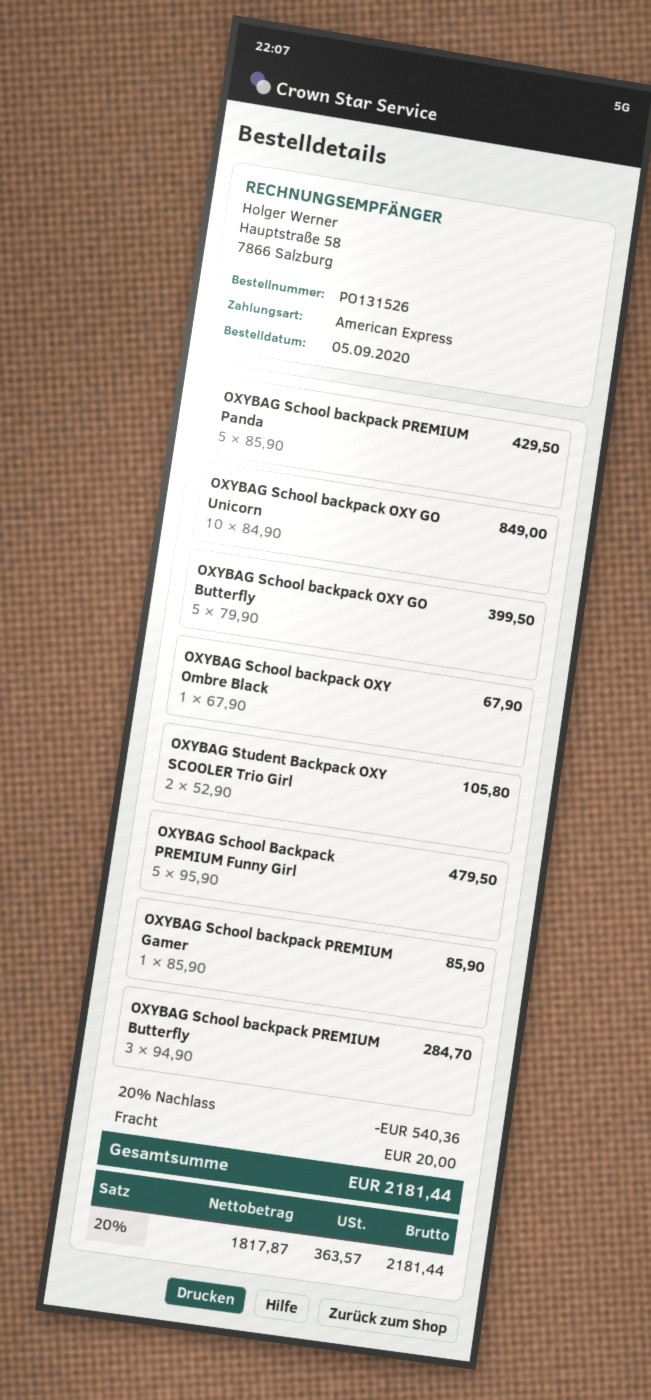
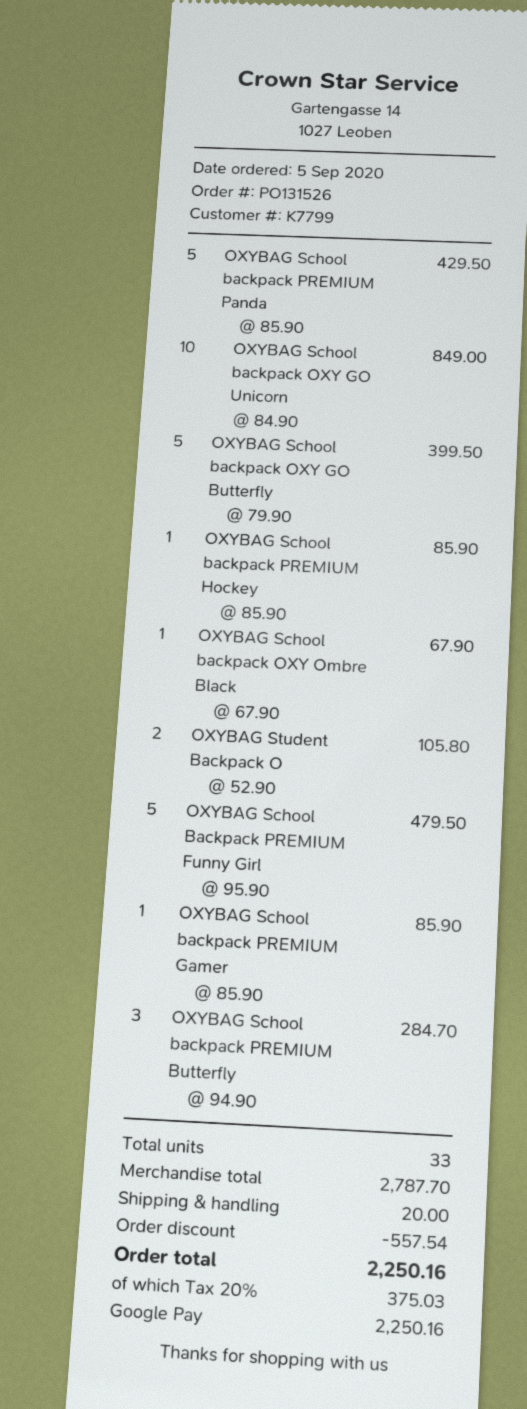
payment method: American Express -> Google Pay
OXYBAG School backpack PREMIUM Hockey: none -> 1 x 85.90 = 85.90
discount: 540.36 -> 557.54
tax: 20% = 363.57 -> 20% = 375.03
total: 2181.44 -> 2250.16

